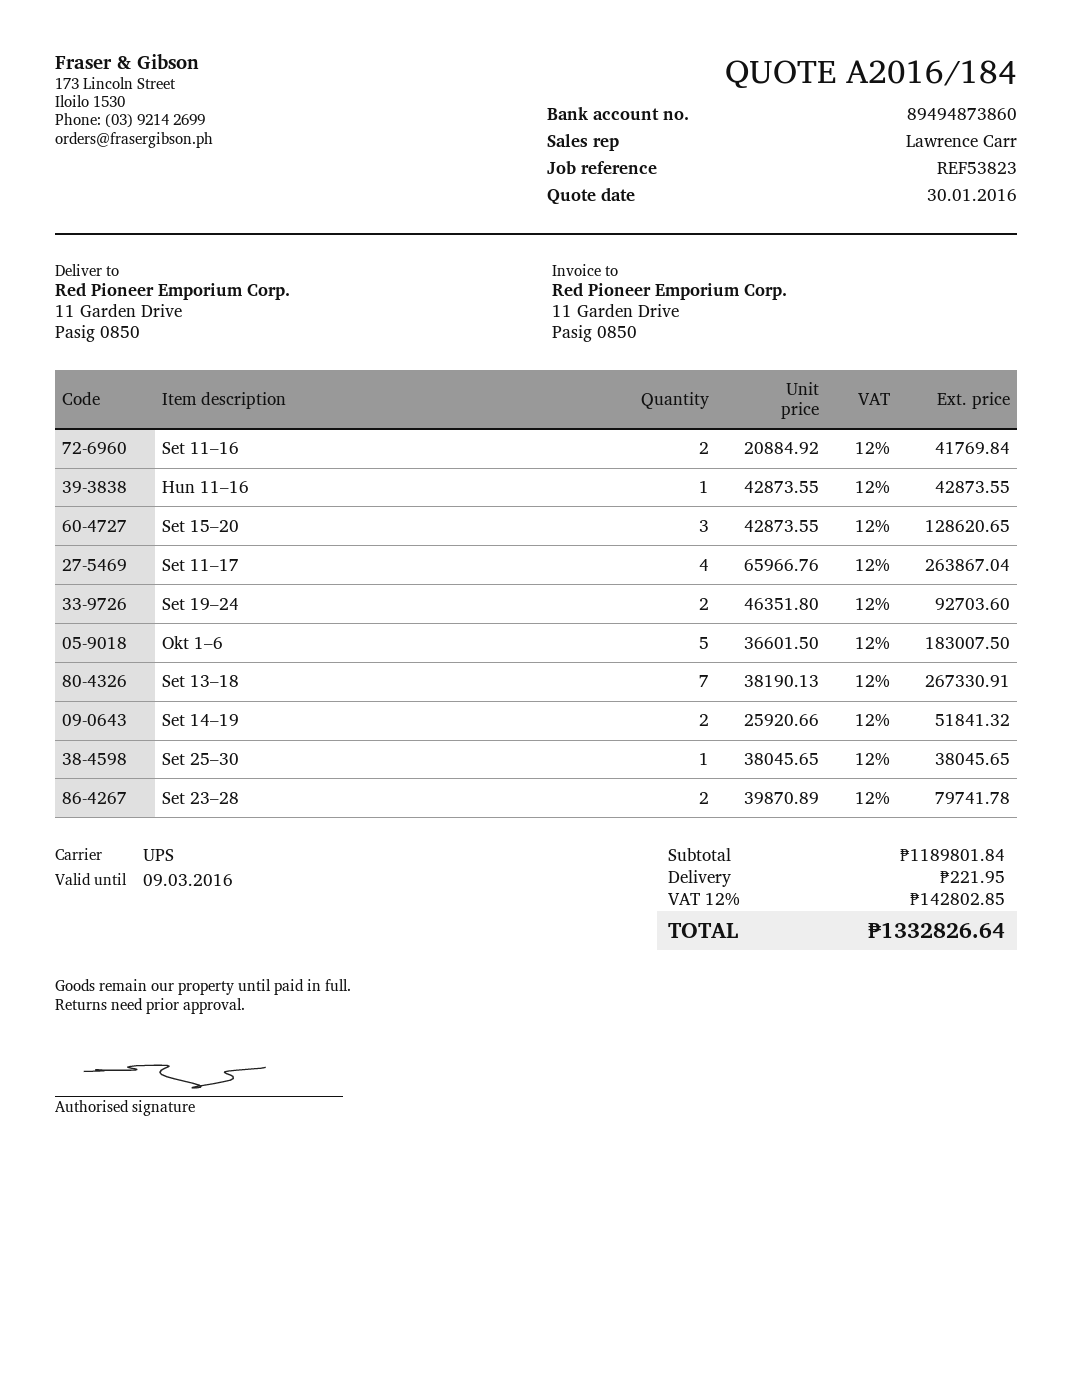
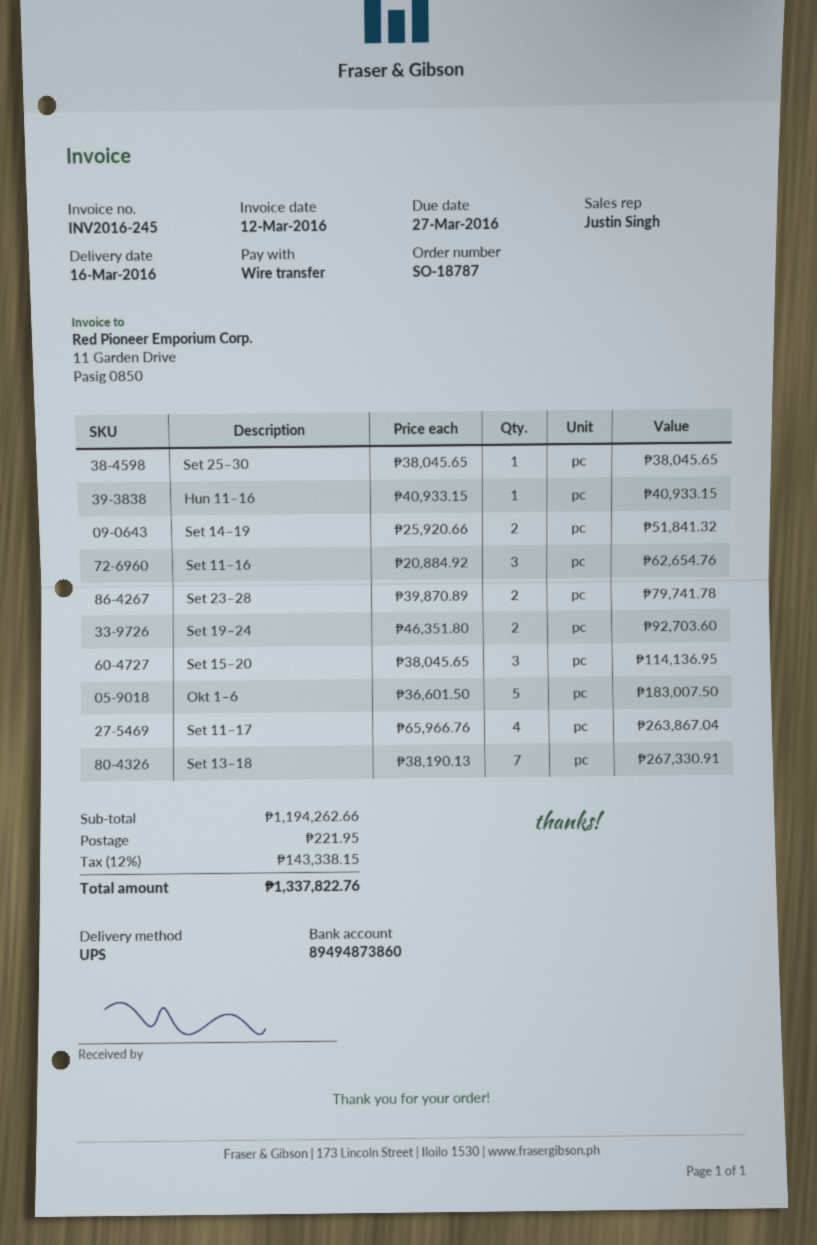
sales rep: Lawrence Carr -> Justin Singh
Set 11–16: 2 x 20884.92 = 41769.84 -> 3 x 20884.92 = 62654.76
Hun 11–16: 1 x 42873.55 = 42873.55 -> 1 x 40933.15 = 40933.15
Set 15–20: 3 x 42873.55 = 128620.65 -> 3 x 38045.65 = 114136.95
subtotal: 1189801.84 -> 1194262.66
tax: 12% = 142802.85 -> 12% = 143338.15
total: 1332826.64 -> 1337822.76

